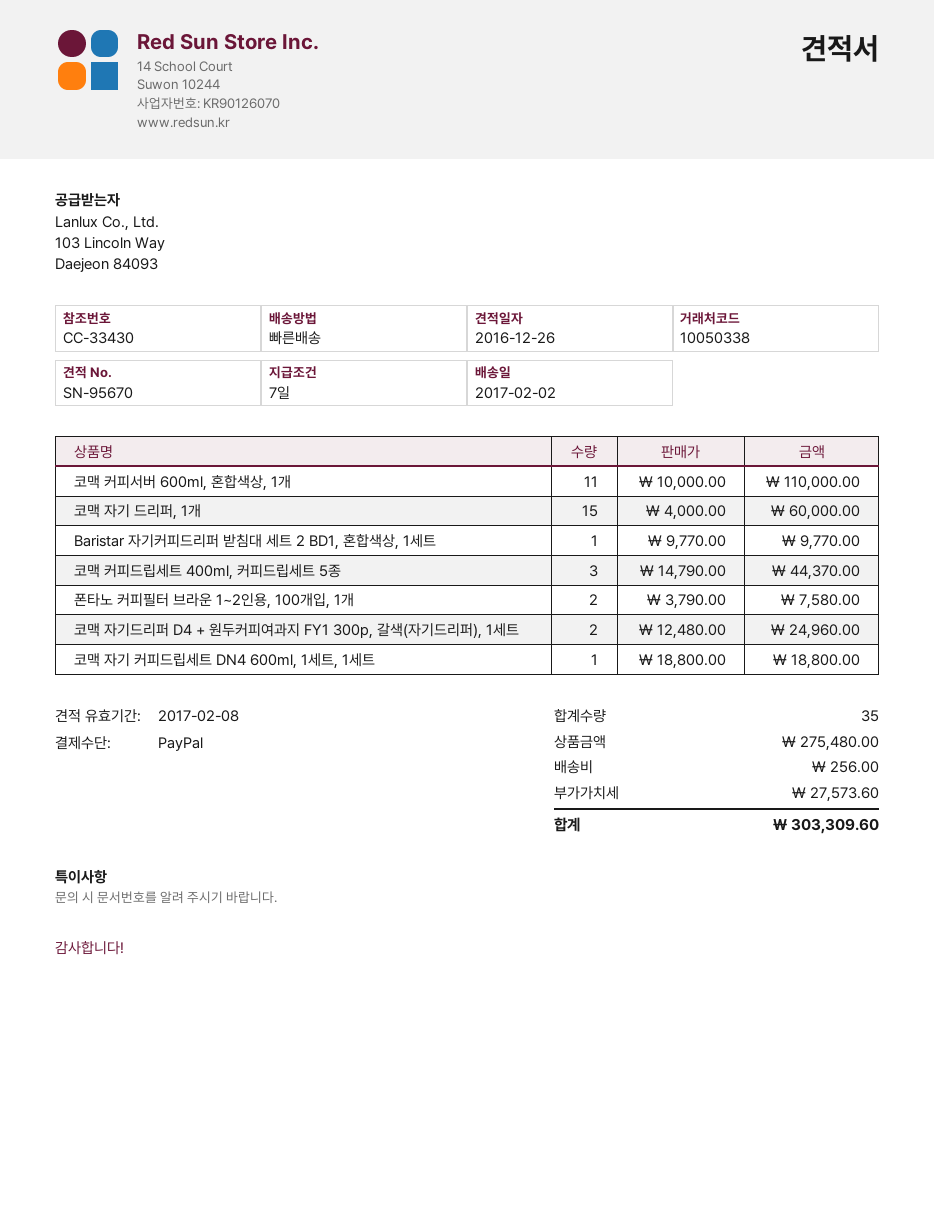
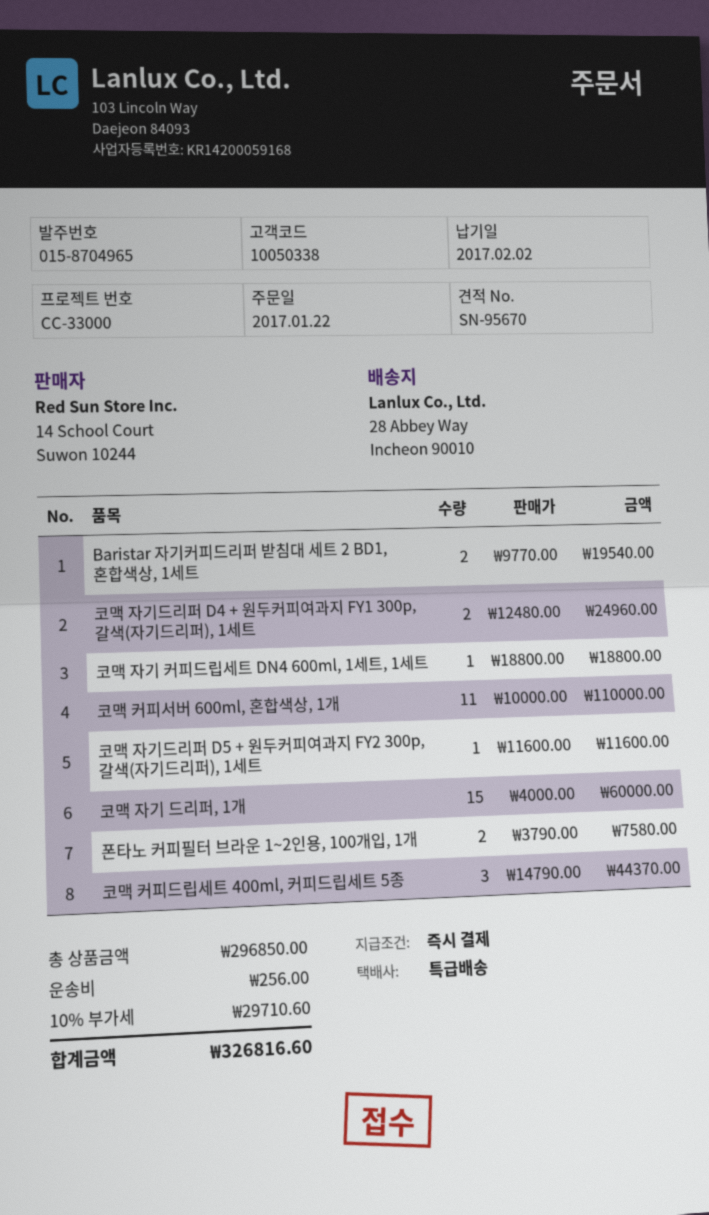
payment terms: 7 days -> on receipt
reference: CC-33430 -> CC-33000
Baristar 자기커피드리퍼 받침대 세트 2 BD1, 혼합색상, 1세트: 1 x 9770.00 = 9770.00 -> 2 x 9770.00 = 19540.00
코맥 자기드리퍼 D5 + 원두커피여과지 FY2 300p, 갈색(자기드리퍼), 1세트: none -> 1 x 11600.00 = 11600.00
subtotal: 275480.00 -> 296850.00
tax: 27573.60 -> 29710.60
total: 303309.60 -> 326816.60

